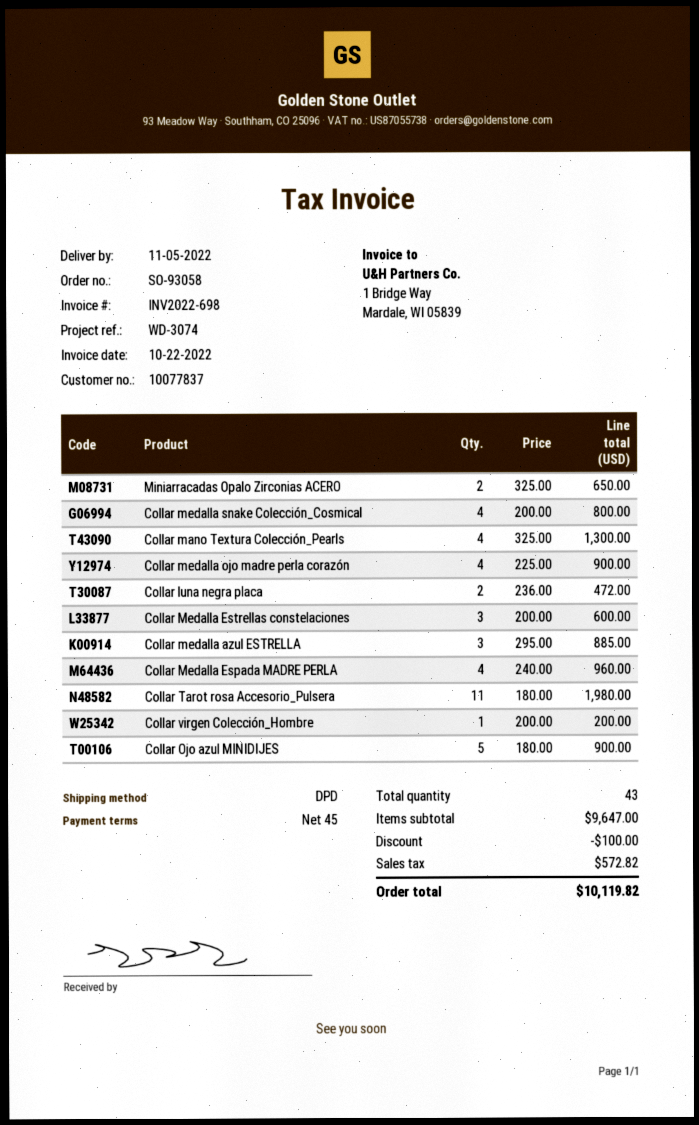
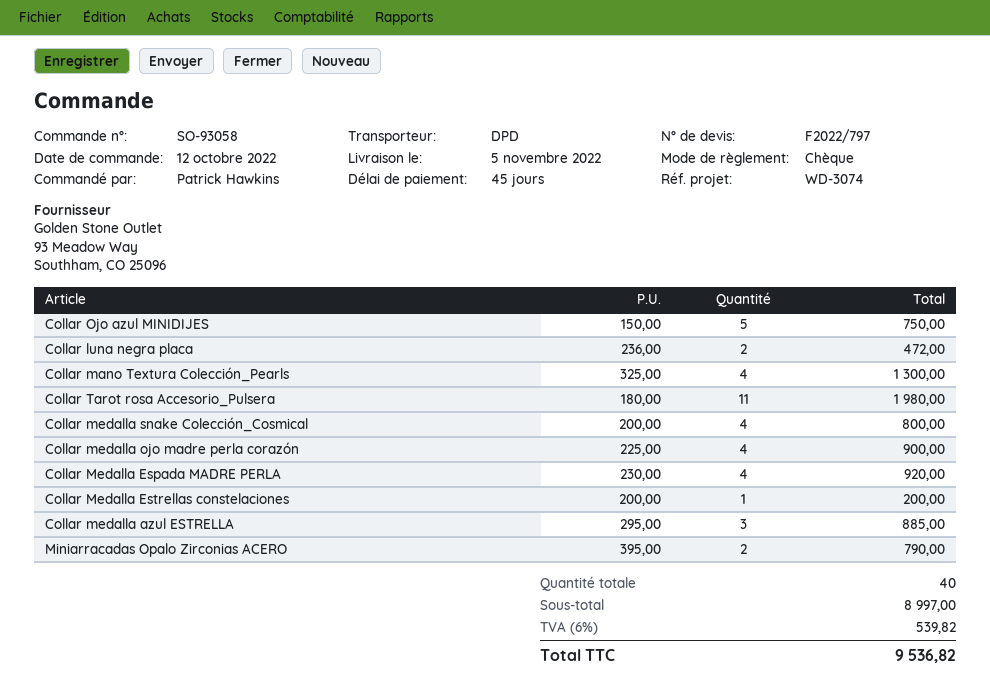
Miniarracadas Opalo Zirconias ACERO: 2 x 325.00 = 650.00 -> 2 x 395.00 = 790.00
Collar Medalla Estrellas constelaciones: 3 x 200.00 = 600.00 -> 1 x 200.00 = 200.00
Collar Medalla Espada MADRE PERLA: 4 x 240.00 = 960.00 -> 4 x 230.00 = 920.00
Collar virgen Colección_Hombre: 1 x 200.00 = 200.00 -> none
Collar Ojo azul MINIDIJES: 5 x 180.00 = 900.00 -> 5 x 150.00 = 750.00
total quantity: 43 -> 40
subtotal: 9647.00 -> 8997.00
discount: 100.00 -> none
tax: 572.82 -> 539.82
total: 10119.82 -> 9536.82

